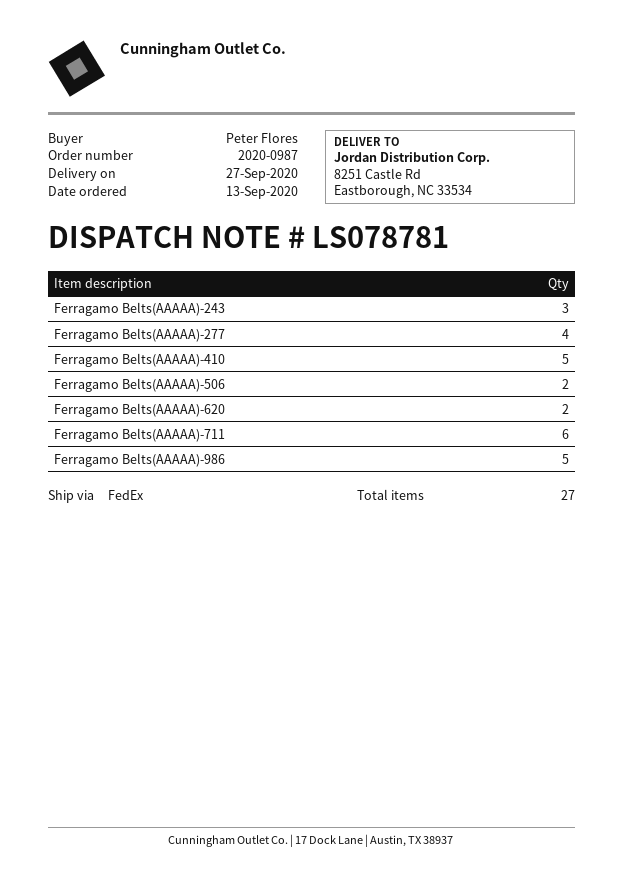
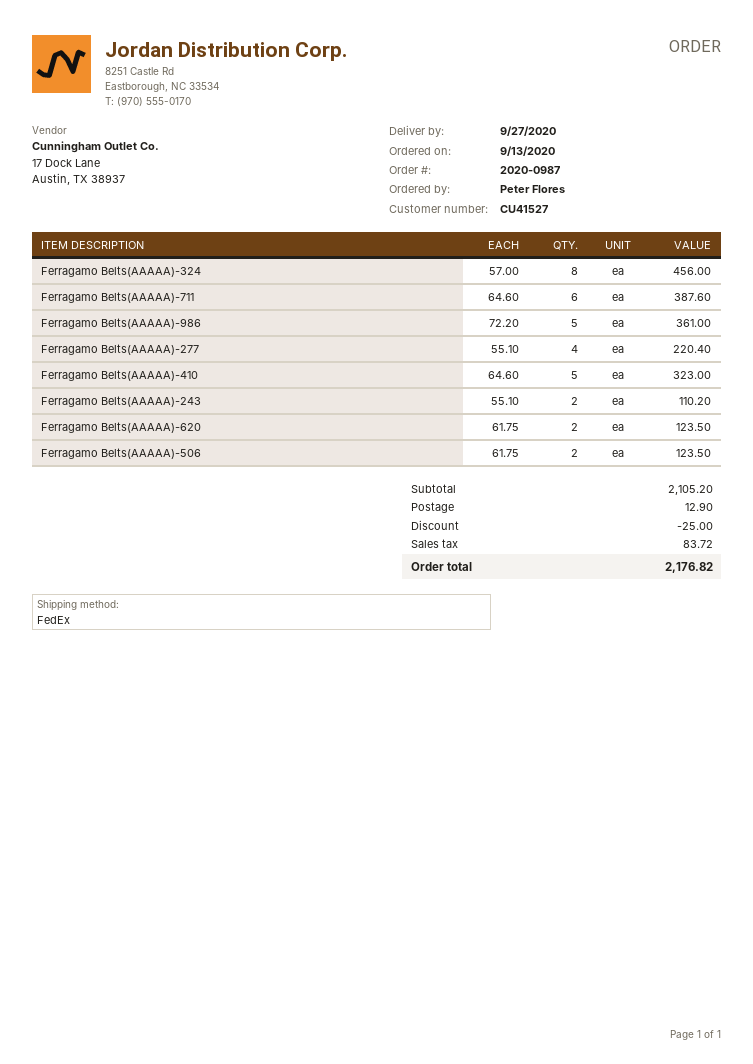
Ferragamo Belts(AAAAA)-243: 3 -> 2
Ferragamo Belts(AAAAA)-324: none -> 8

